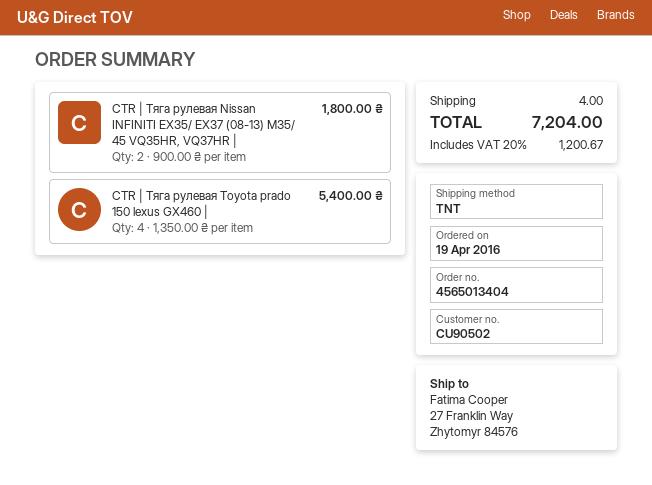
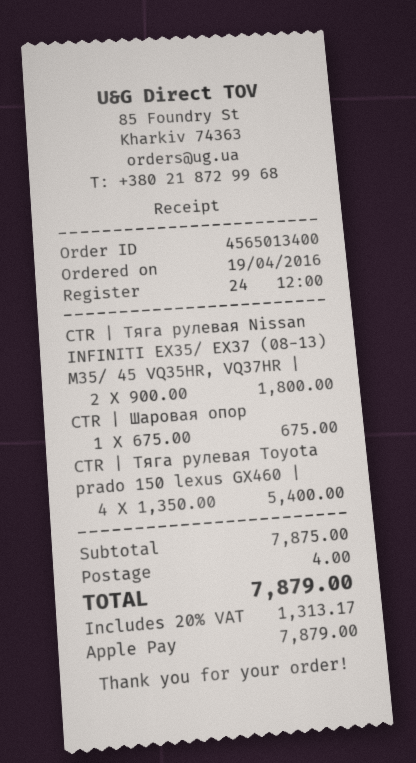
order number: 4565013404 -> 4565013400
CTR | Шаровая опор: none -> 1 x 675.00 = 675.00
tax: 20% = 1200.67 -> 20% = 1313.17
total: 7204.00 -> 7879.00

